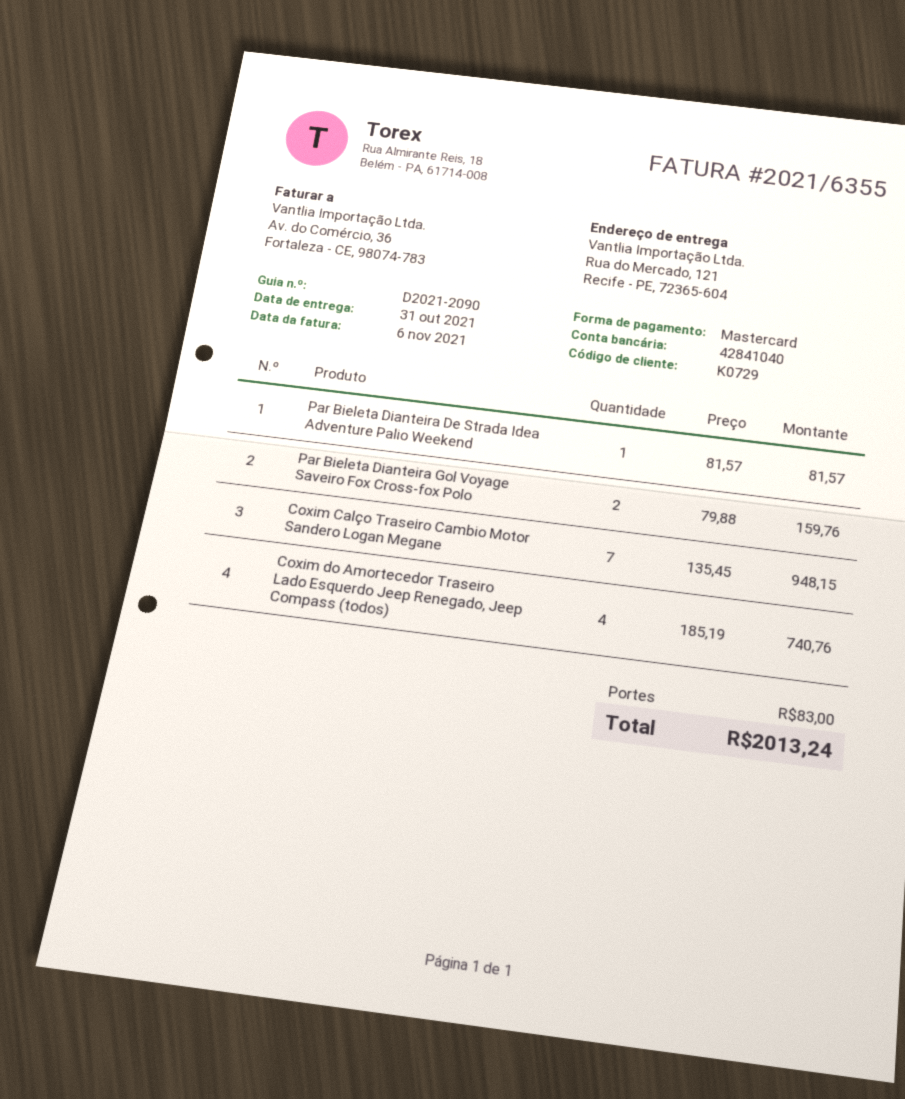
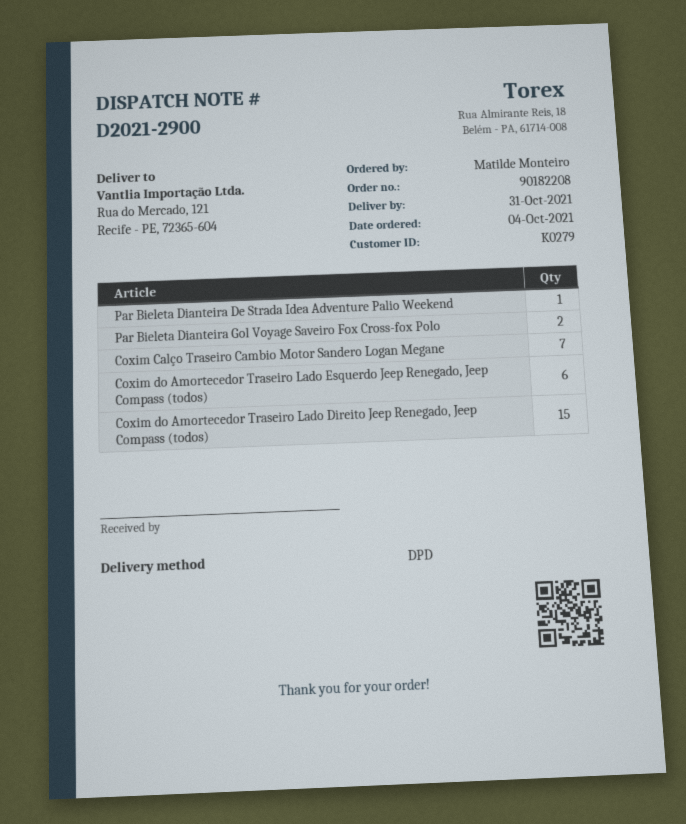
delivery note number: D2021-2090 -> D2021-2900
customer number: K0729 -> K0279
Coxim do Amortecedor Traseiro Lado Esquerdo Jeep Renegado, Jeep Compass (todos): 4 -> 6
Coxim do Amortecedor Traseiro Lado Direito Jeep Renegado, Jeep Compass (todos): none -> 15

